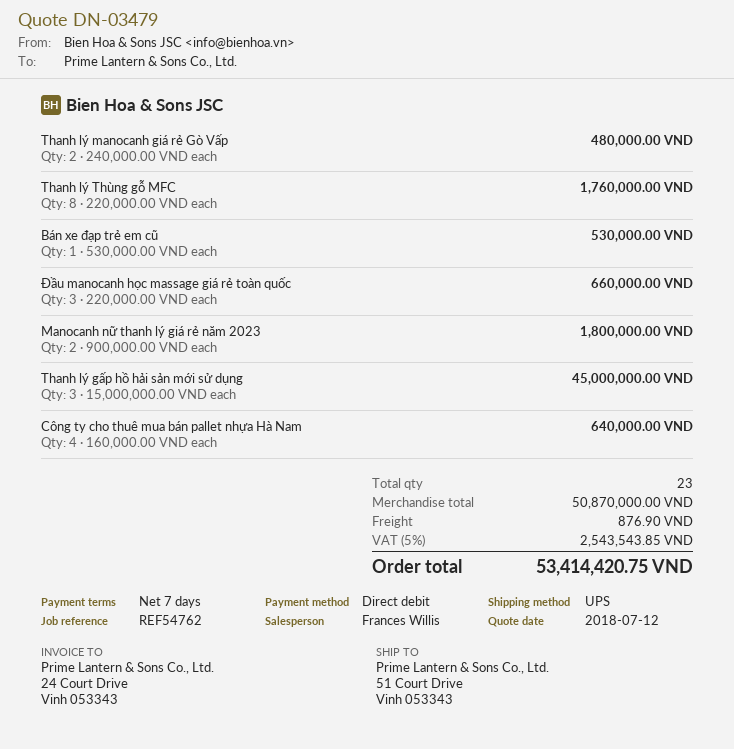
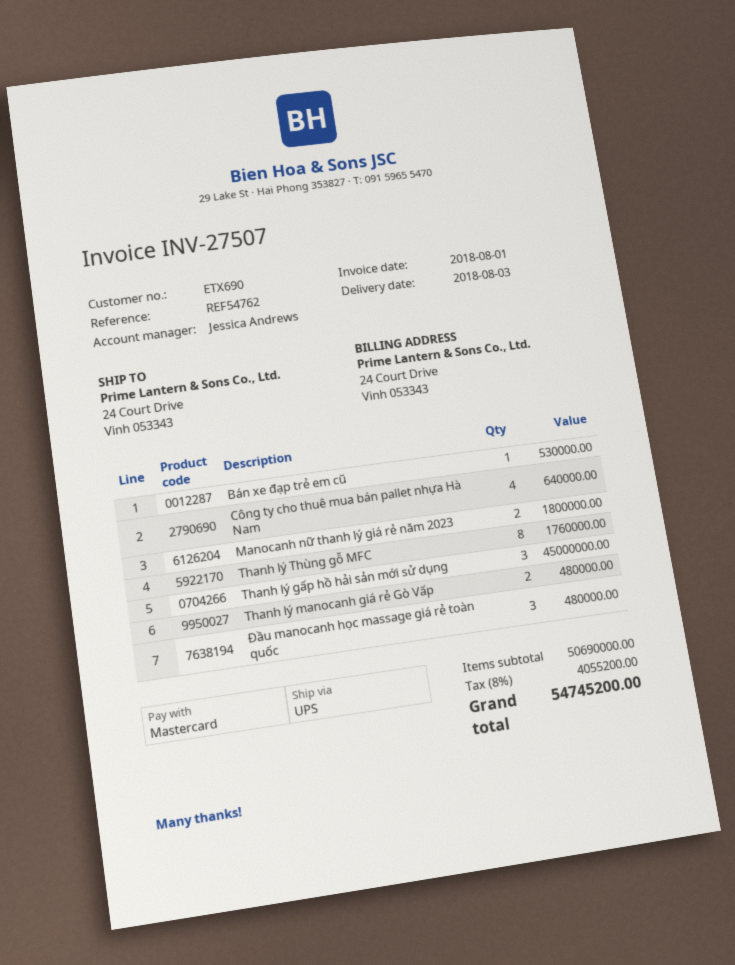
sales rep: Frances Willis -> Jessica Andrews
payment method: direct debit -> Mastercard
ship to: 51 Court Drive, Vinh 053343 -> 24 Court Drive, Vinh 053343
Đầu manocanh học massage giá rẻ toàn quốc: 3 for 660000.00 -> 3 for 480000.00
subtotal: 50870000.00 -> 50690000.00
shipping: 876.90 -> none
tax: 5% = 2543543.85 -> 8% = 4055200.00
total: 53414420.75 -> 54745200.00

